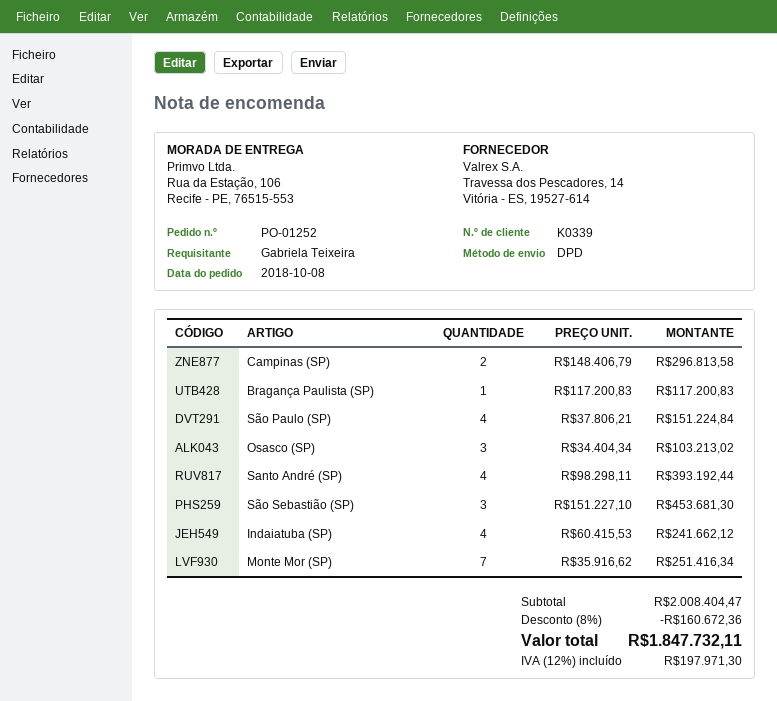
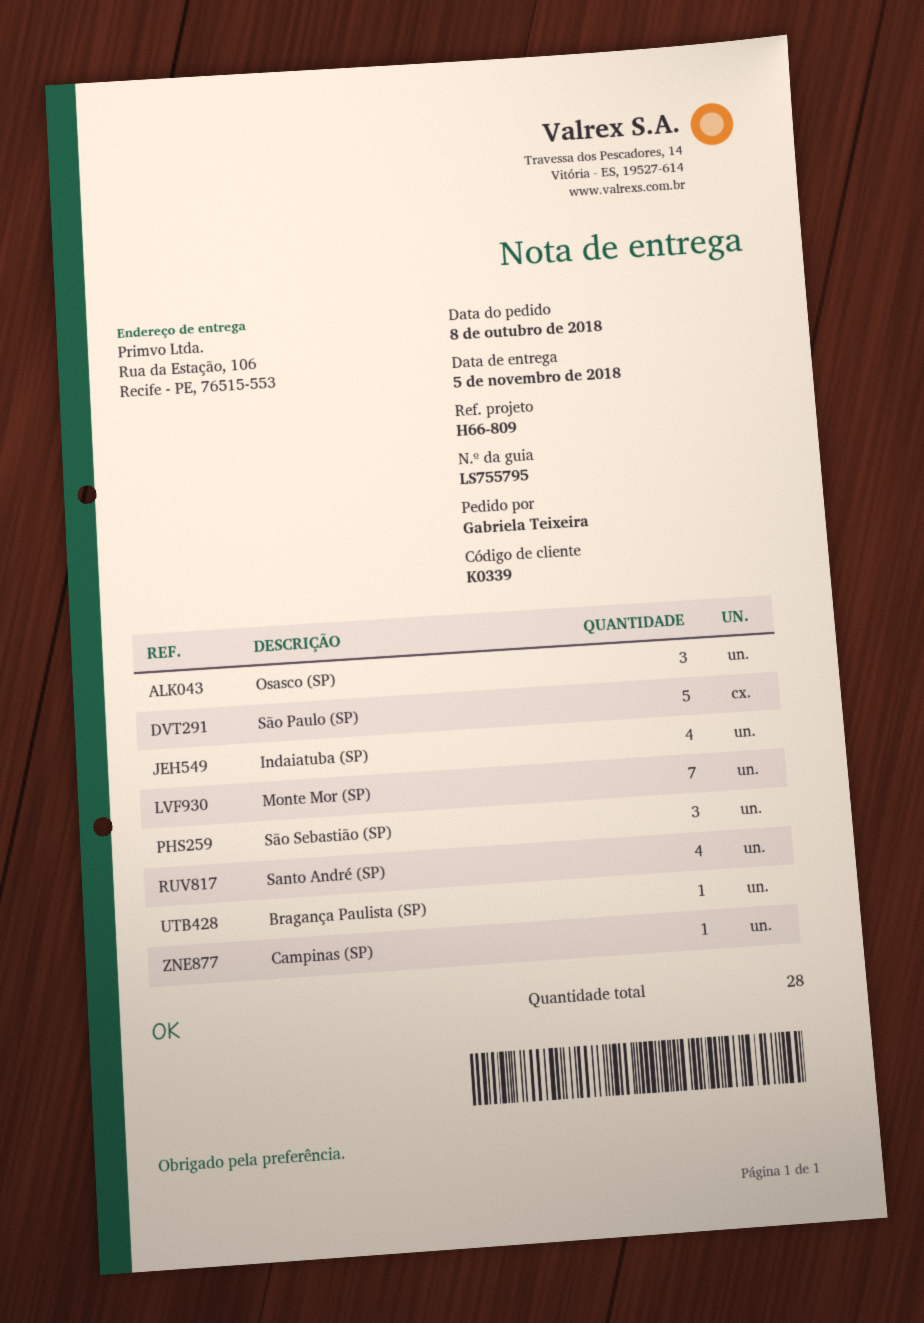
Campinas (SP): 2 -> 1
São Paulo (SP): 4 -> 5

